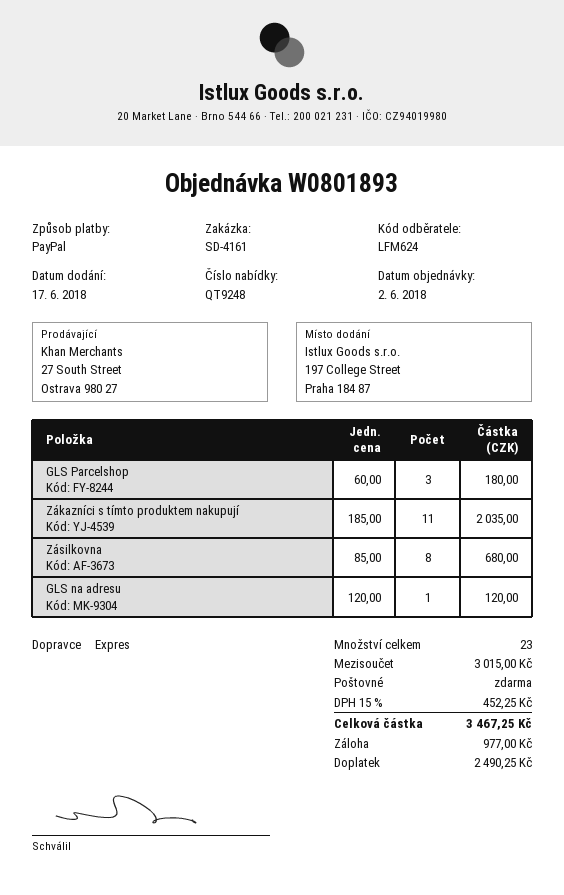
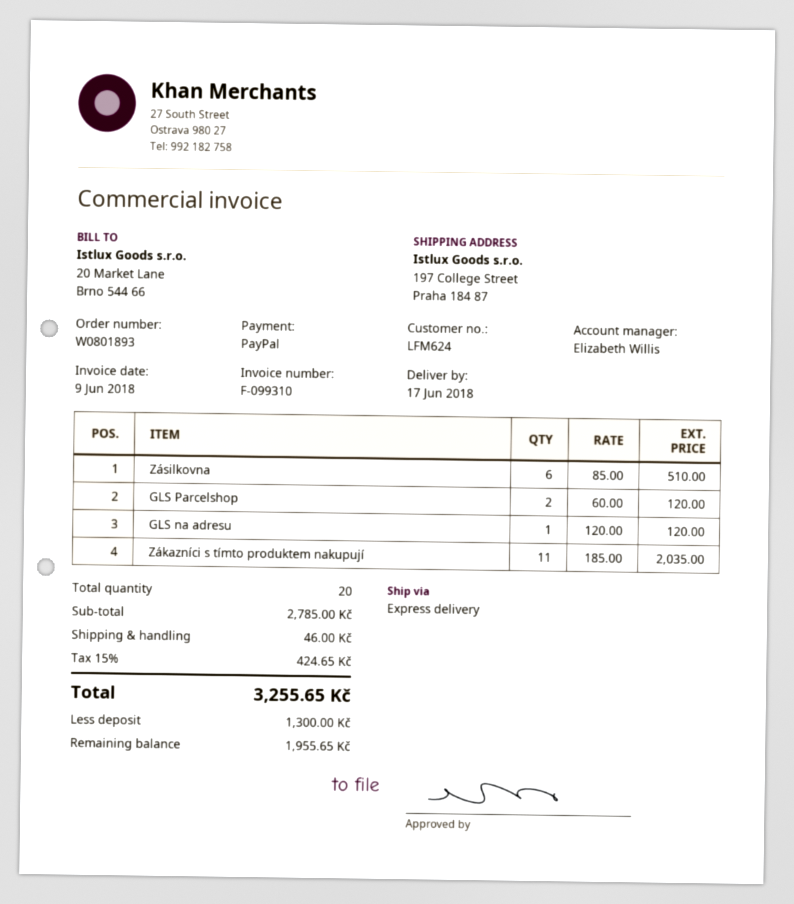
GLS Parcelshop: 3 x 60.00 = 180.00 -> 2 x 60.00 = 120.00
Zásilkovna: 8 x 85.00 = 680.00 -> 6 x 85.00 = 510.00
total quantity: 23 -> 20
subtotal: 3015.00 -> 2785.00
shipping: 0.00 -> 46.00
tax: 15% = 452.25 -> 15% = 424.65
total: 3467.25 -> 3255.65
deposit: 977.00 -> 1300.00
balance: 2490.25 -> 1955.65

